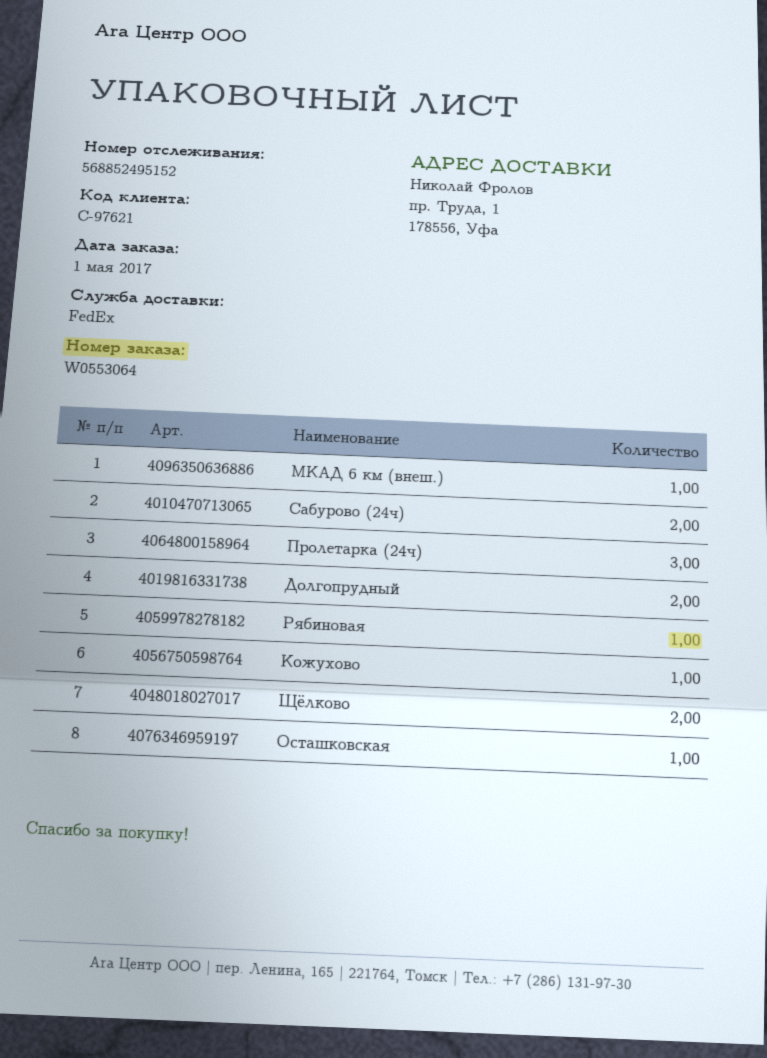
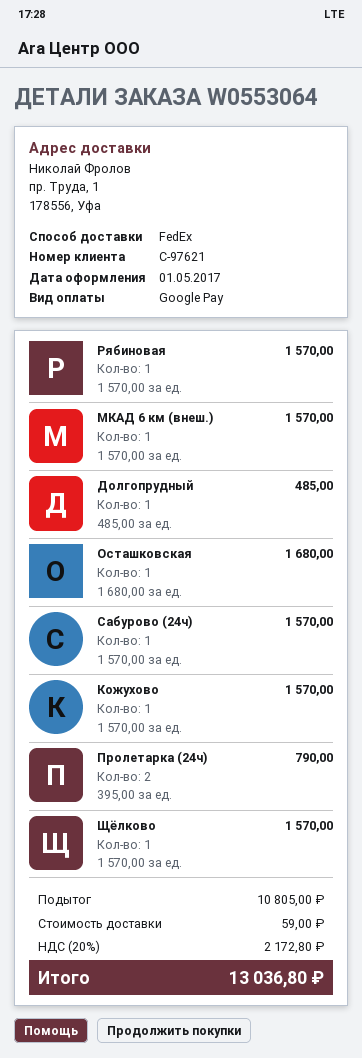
Сабурово (24ч): 2 -> 1
Пролетарка (24ч): 3 -> 2
Долгопрудный: 2 -> 1
Щёлково: 2 -> 1

